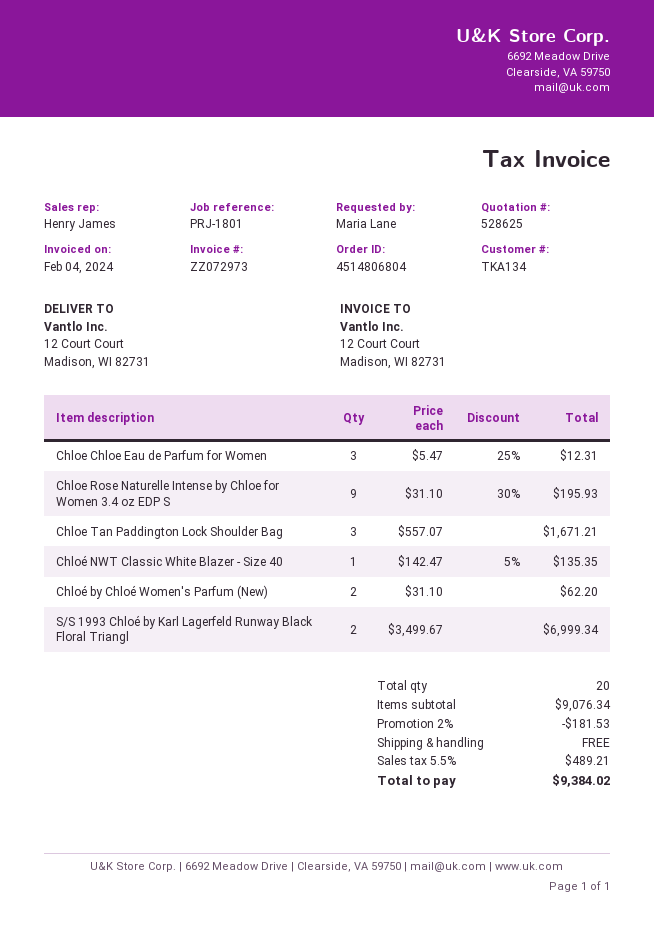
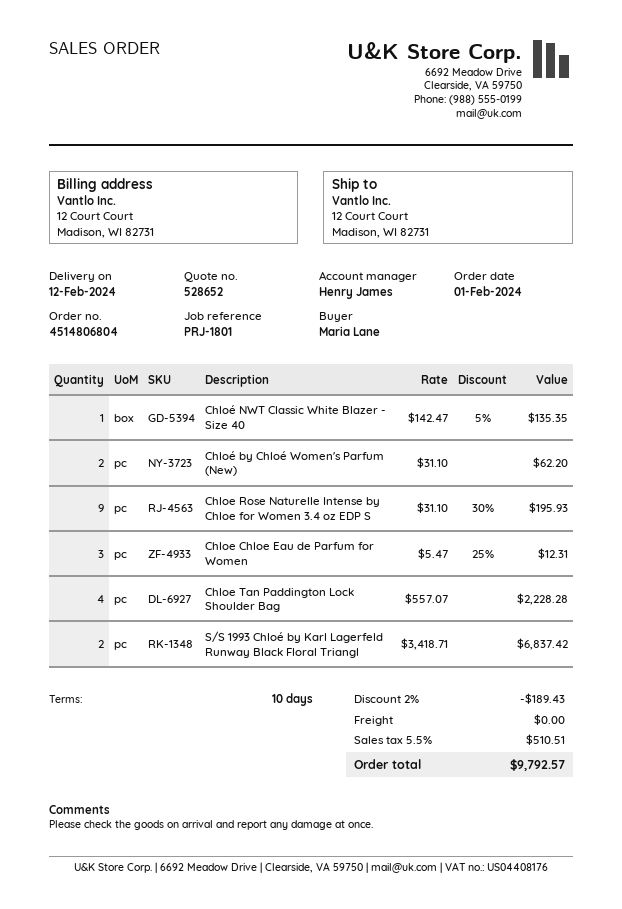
quote number: 528625 -> 528652
Chloe Tan Paddington Lock Shoulder Bag: 3 x 557.07 = 1671.21 -> 4 x 557.07 = 2228.28
S/S 1993 Chloé by Karl Lagerfeld Runway Black Floral Triangl: 2 x 3499.67 = 6999.34 -> 2 x 3418.71 = 6837.42
discount: 2% = 181.53 -> 2% = 189.43
tax: 5.5% = 489.21 -> 5.5% = 510.51
total: 9384.02 -> 9792.57

